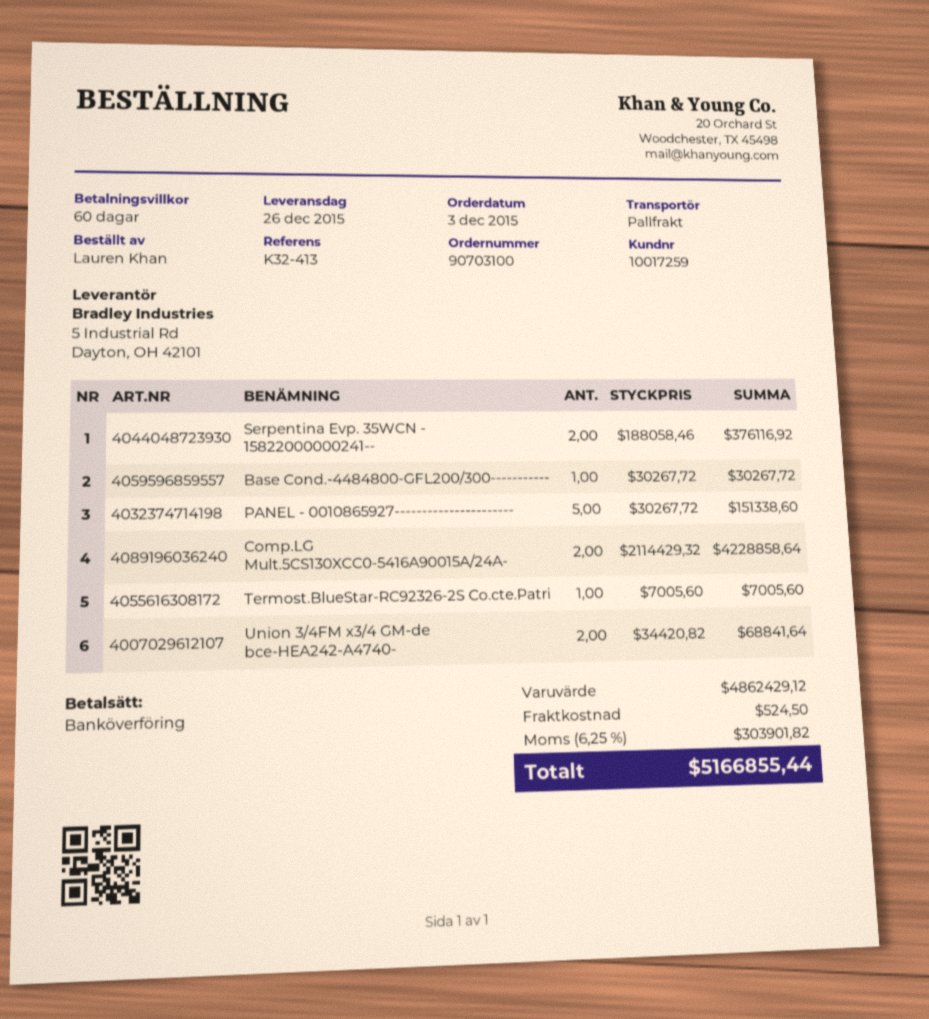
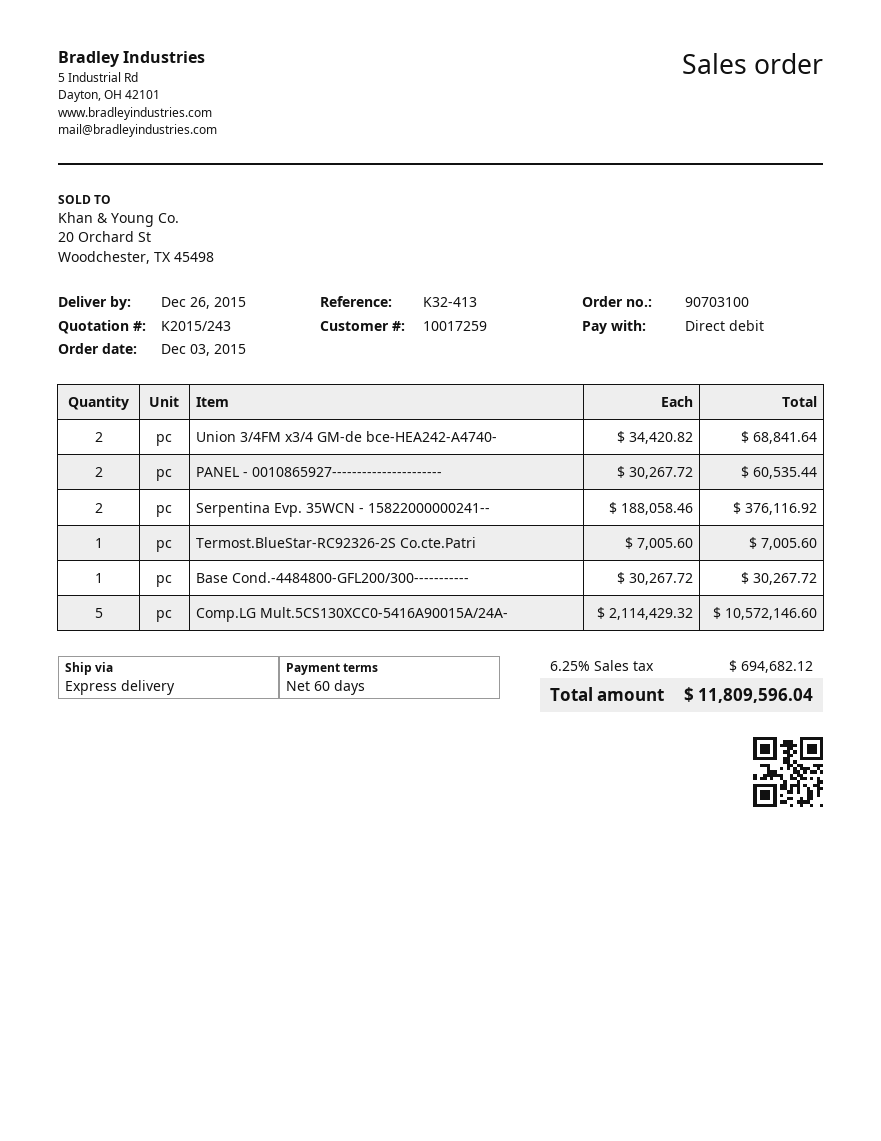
payment method: bank transfer -> direct debit
shipping method: pallet freight -> express
PANEL - 0010865927----------------------: 5 x 30267.72 = 151338.60 -> 2 x 30267.72 = 60535.44
Comp.LG Mult.5CS130XCC0-5416A90015A/24A-: 2 x 2114429.32 = 4228858.64 -> 5 x 2114429.32 = 10572146.60
shipping: 524.50 -> none
tax: 6.25% = 303901.82 -> 6.25% = 694682.12
total: 5166855.44 -> 11809596.04

